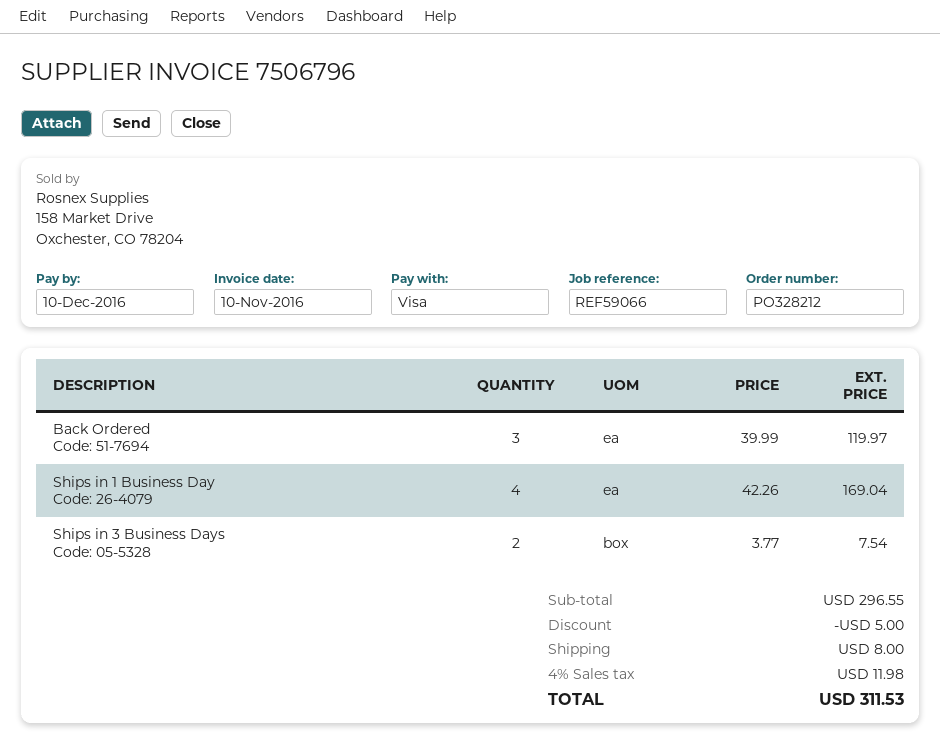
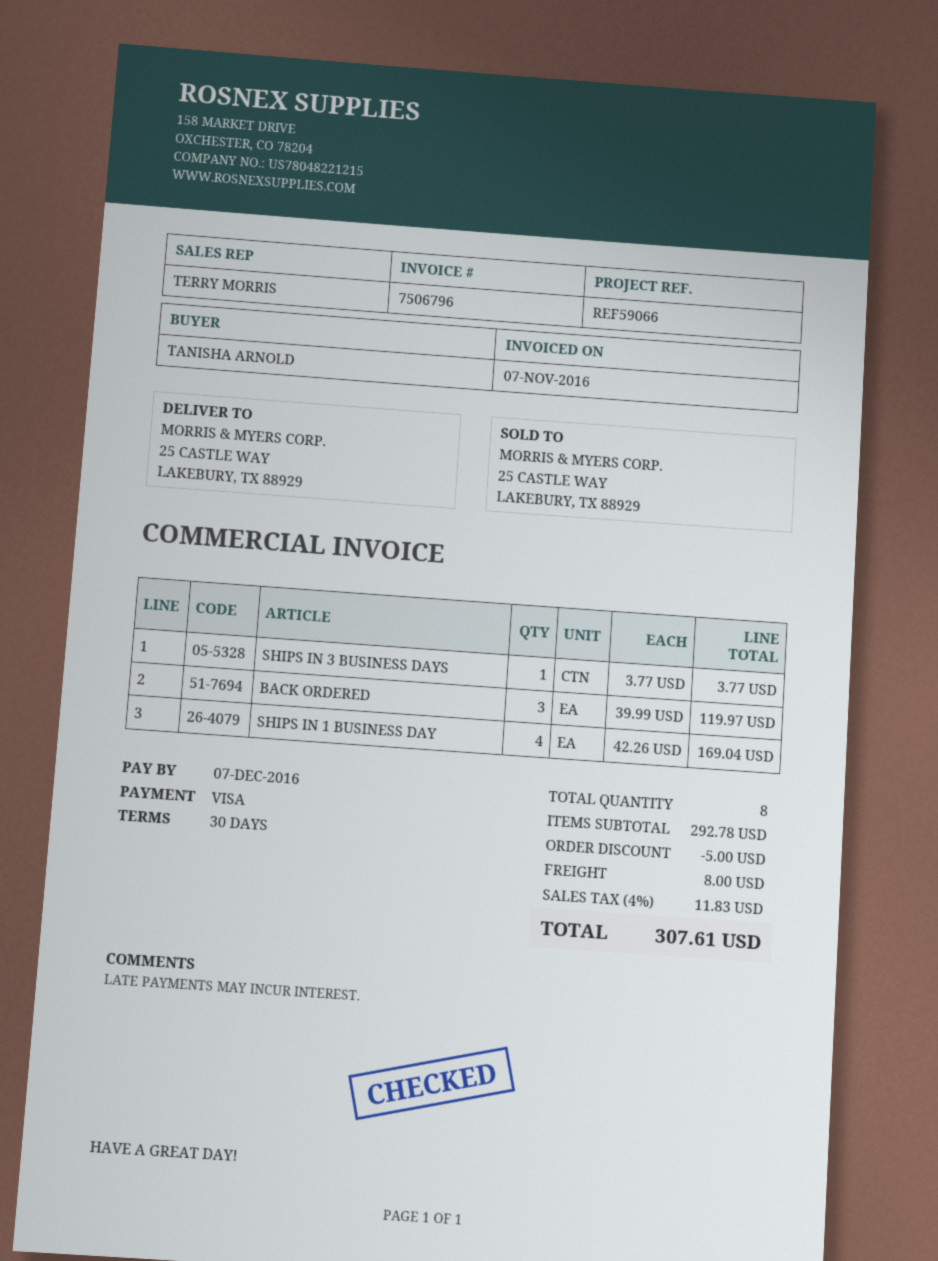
invoice date: 2016-11-10 -> 2016-11-07
due date: 2016-12-10 -> 2016-12-07
Ships in 3 Business Days: 2 x 3.77 = 7.54 -> 1 x 3.77 = 3.77
subtotal: 296.55 -> 292.78
tax: 4% = 11.98 -> 4% = 11.83
total: 311.53 -> 307.61

